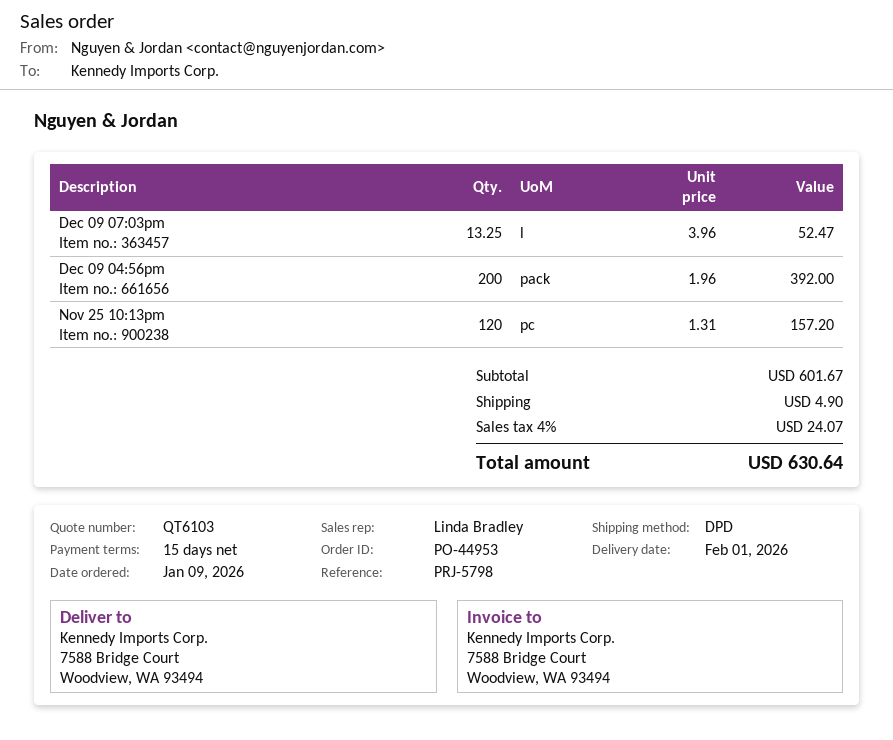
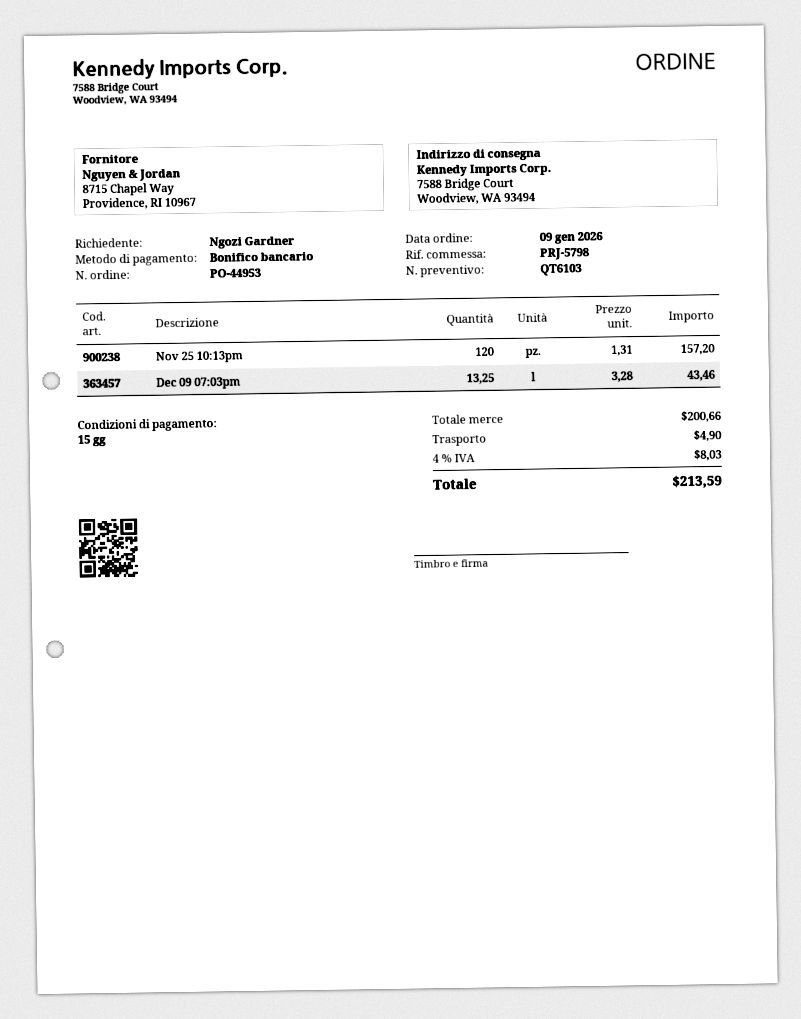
Dec 09 07:03pm: 13.25 x 3.96 = 52.47 -> 13.25 x 3.28 = 43.46
Dec 09 04:56pm: 200 x 1.96 = 392.00 -> none
subtotal: 601.67 -> 200.66
tax: 4% = 24.07 -> 4% = 8.03
total: 630.64 -> 213.59

